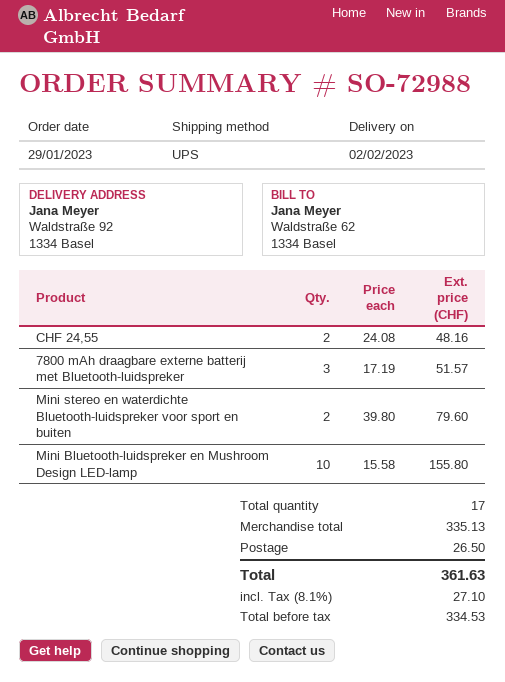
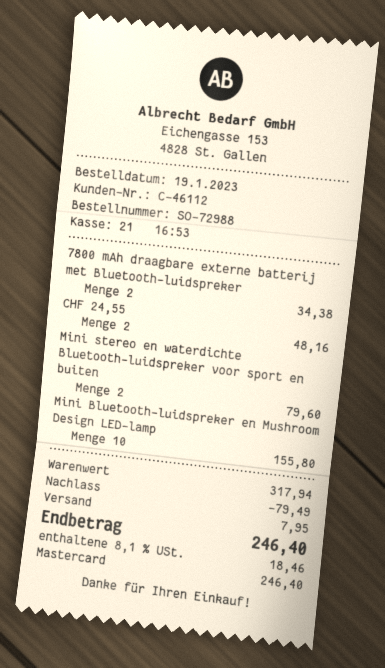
order date: 2023-01-29 -> 2023-01-19
7800 mAh draagbare externe batterij met Bluetooth-luidspreker: 3 for 51.57 -> 2 for 34.38
subtotal: 335.13 -> 317.94
discount: none -> 79.49
shipping: 26.50 -> 7.95
tax: 8.1% = 27.10 -> 8.1% = 18.46
total: 361.63 -> 246.40

